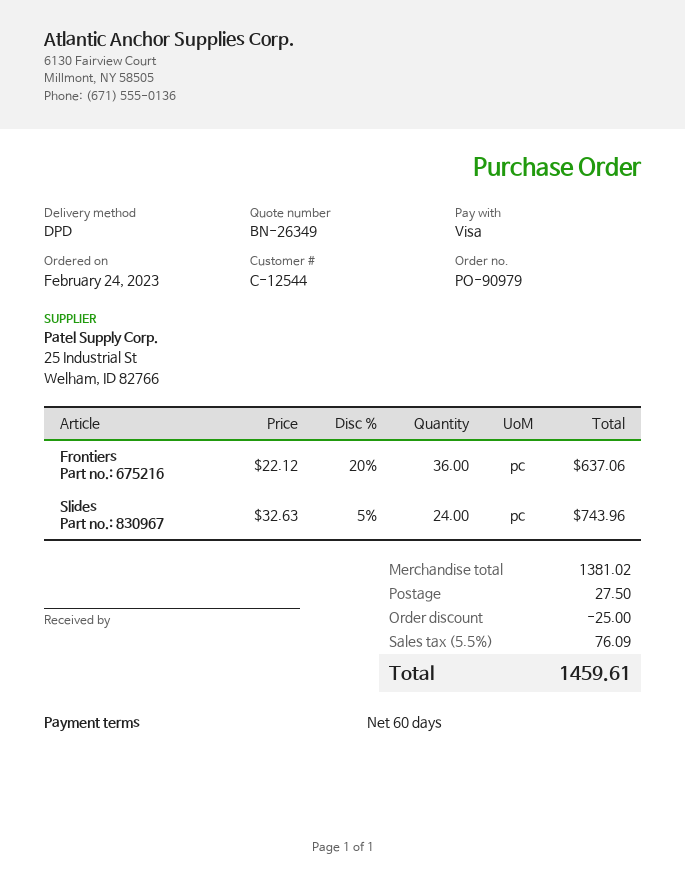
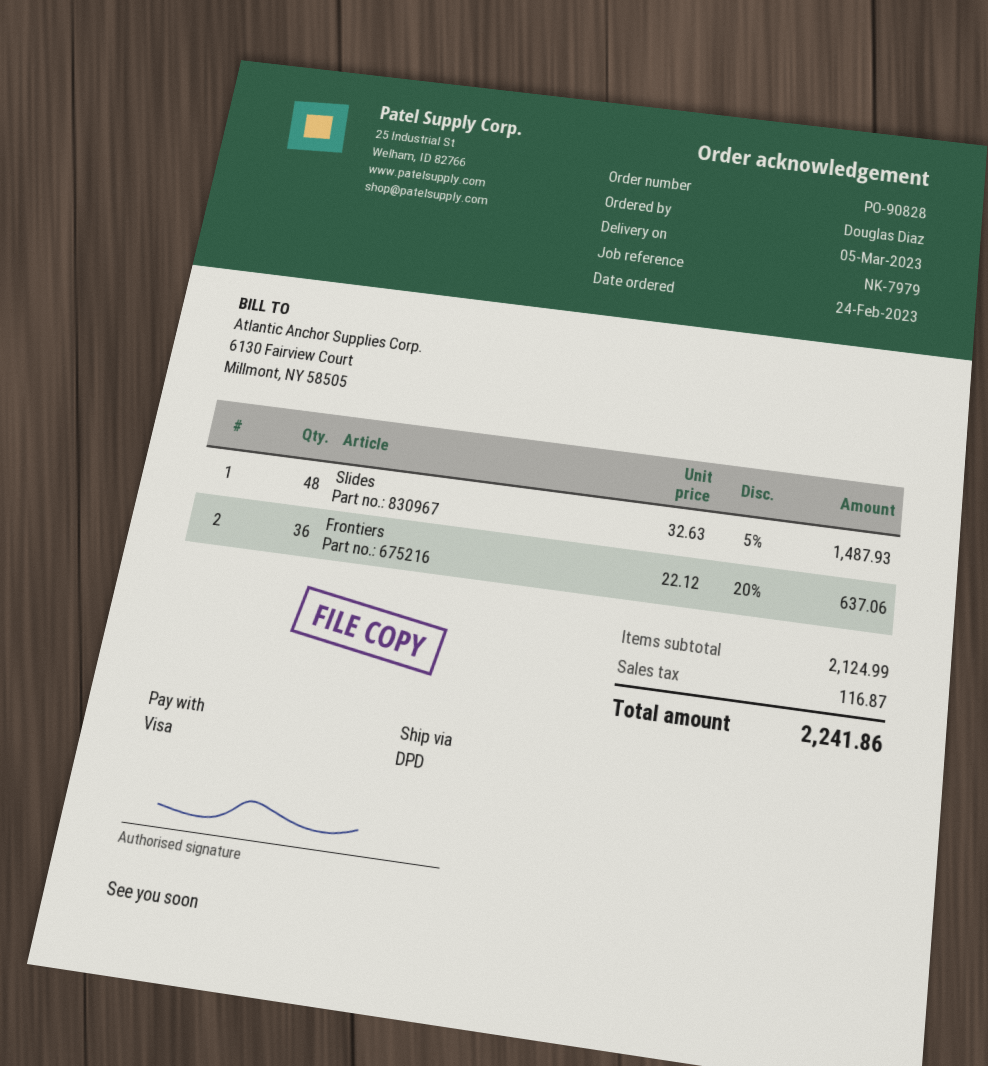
order number: PO-90979 -> PO-90828
Slides: 24 x 32.63 - 5% = 743.96 -> 48 x 32.63 - 5% = 1487.93
subtotal: 1381.02 -> 2124.99
discount: 25.00 -> none
shipping: 27.50 -> none
tax: 76.09 -> 116.87
total: 1459.61 -> 2241.86

